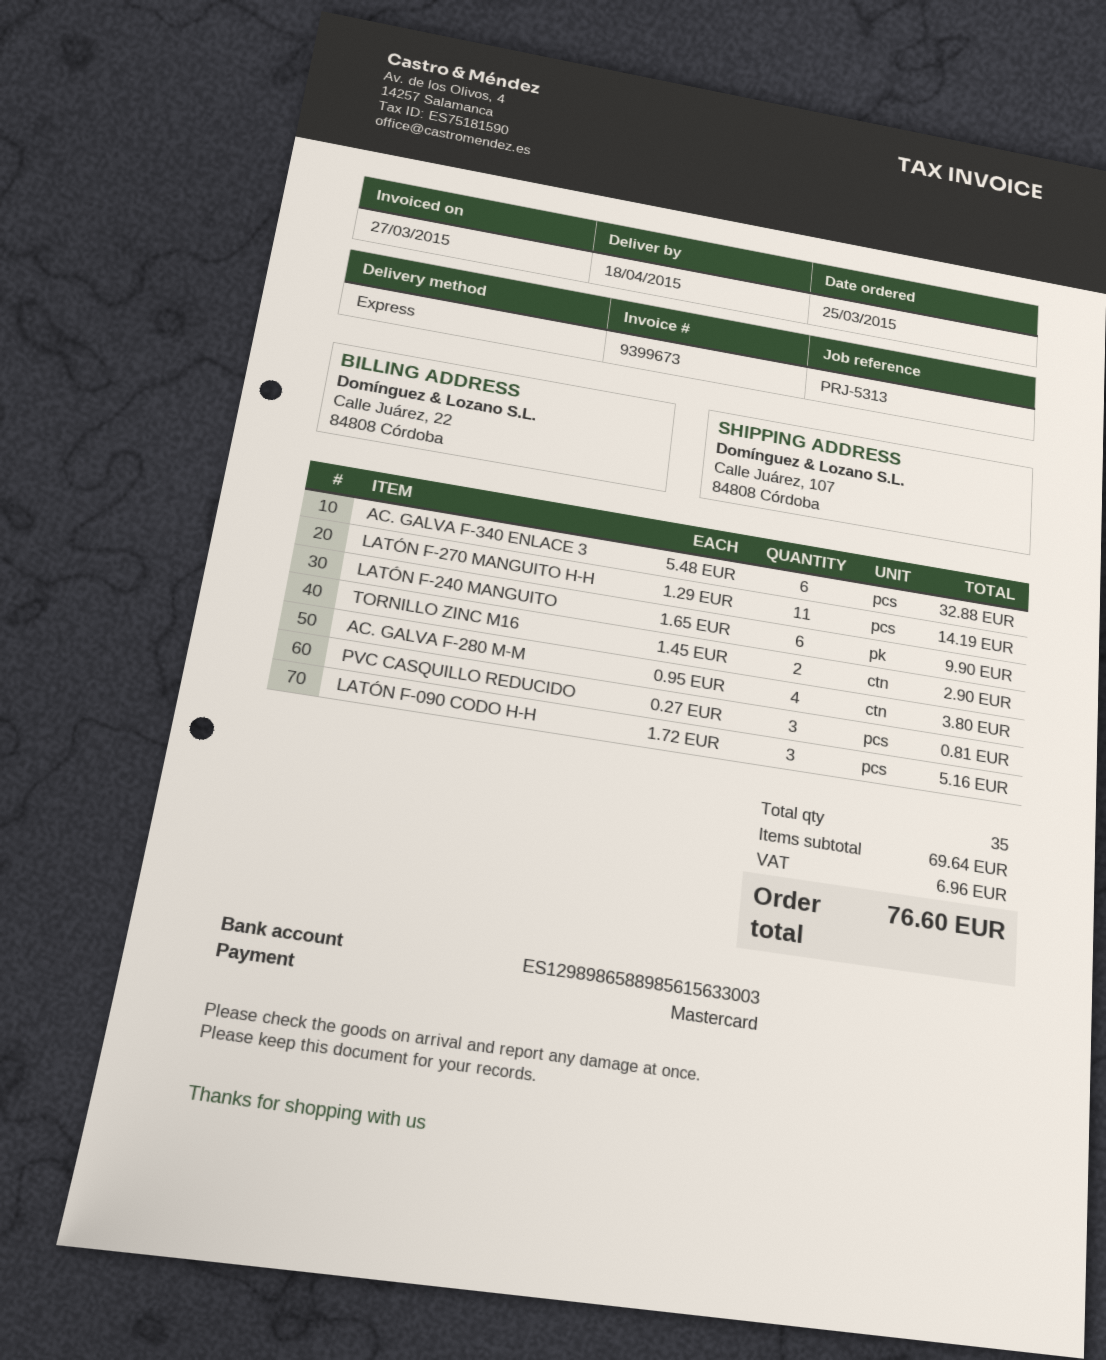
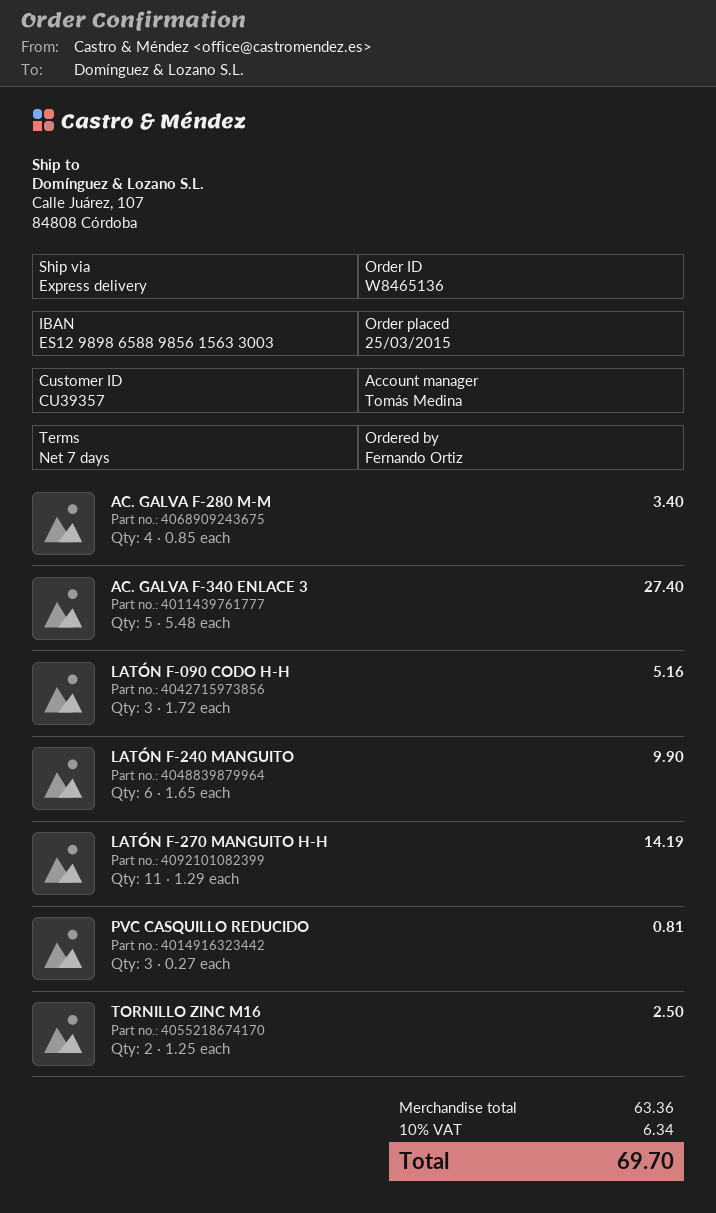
AC. GALVA F-340 ENLACE 3: 6 x 5.48 = 32.88 -> 5 x 5.48 = 27.40
TORNILLO ZINC M16: 2 x 1.45 = 2.90 -> 2 x 1.25 = 2.50
AC. GALVA F-280 M-M: 4 x 0.95 = 3.80 -> 4 x 0.85 = 3.40
subtotal: 69.64 -> 63.36
tax: 6.96 -> 6.34
total: 76.60 -> 69.70

